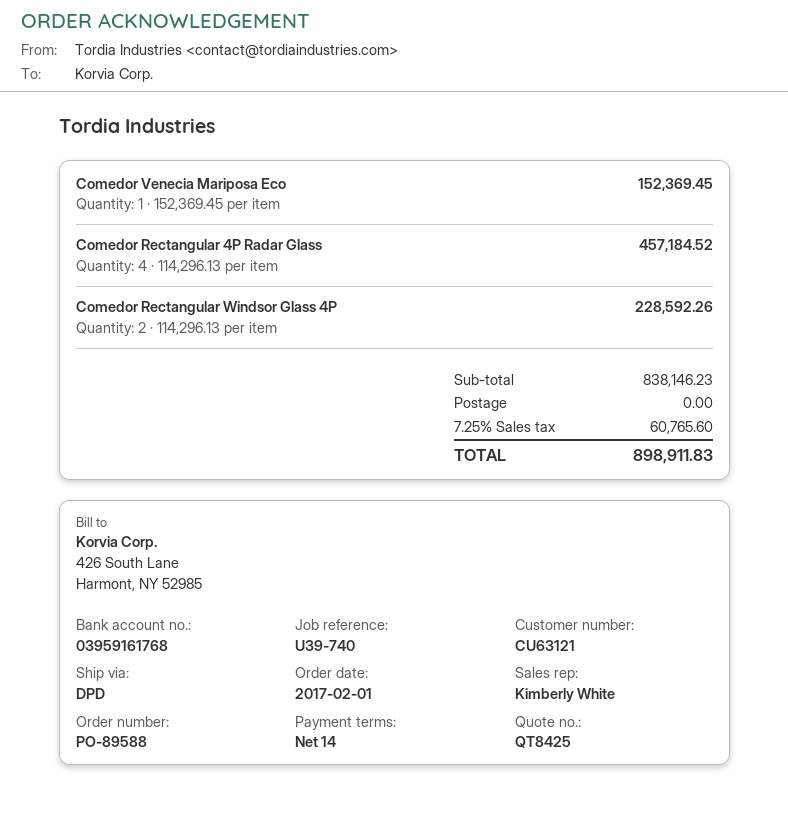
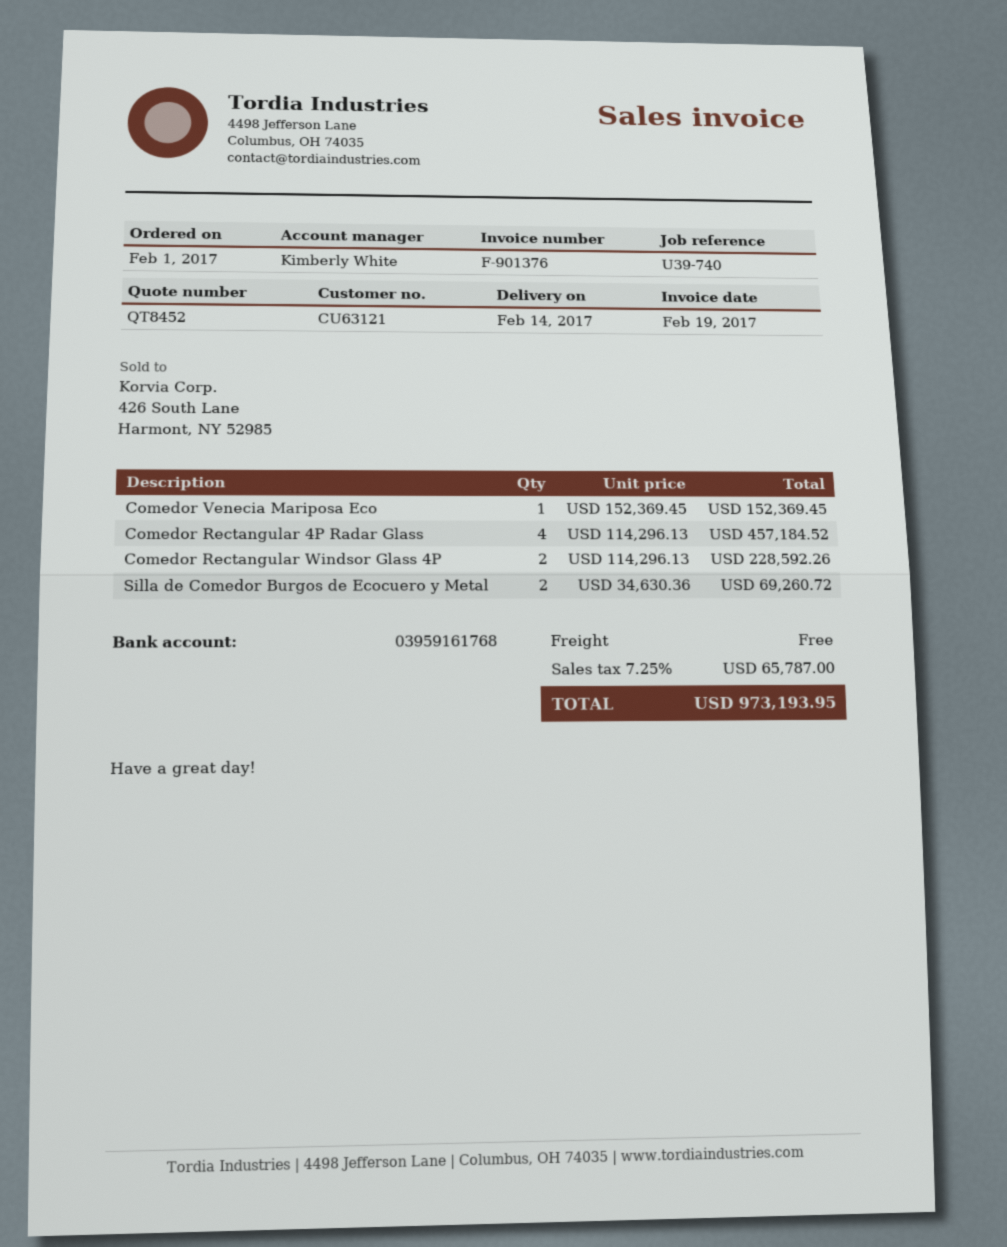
quote number: QT8425 -> QT8452
Silla de Comedor Burgos de Ecocuero y Metal: none -> 2 x 34630.36 = 69260.72
tax: 7.25% = 60765.60 -> 7.25% = 65787.00
total: 898911.83 -> 973193.95

